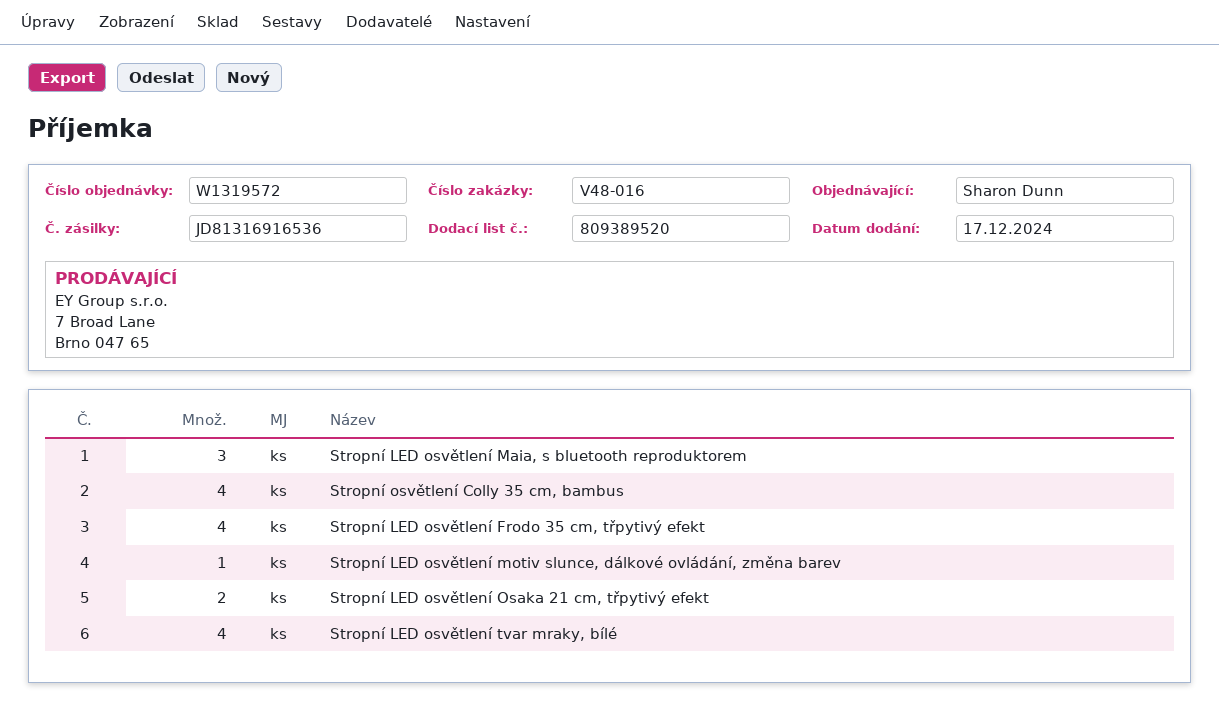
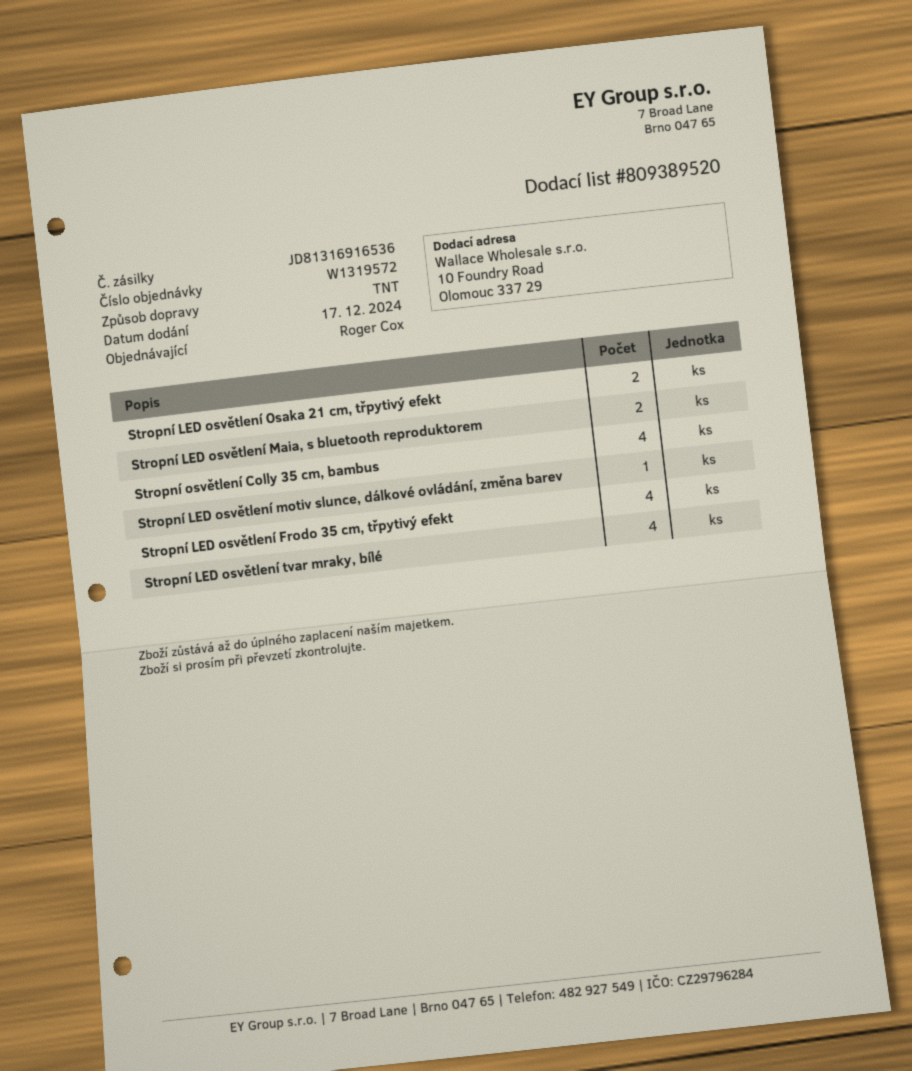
ordered by: Sharon Dunn -> Roger Cox
Stropní LED osvětlení Maia, s bluetooth reproduktorem: 3 -> 2

